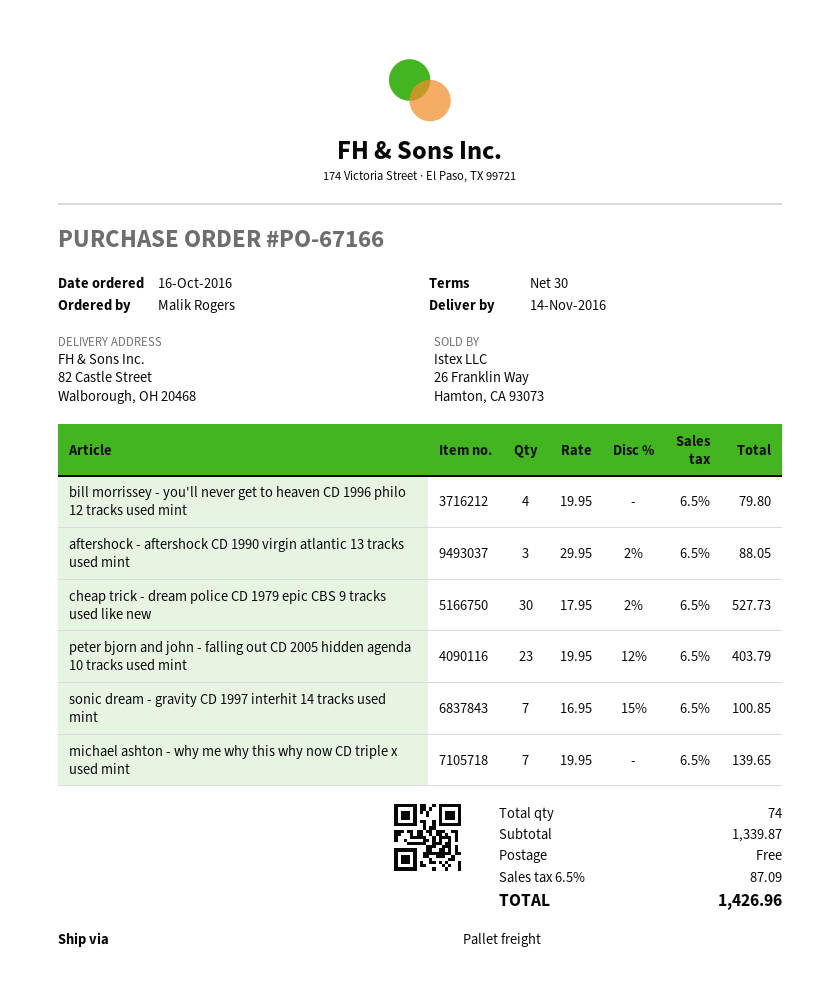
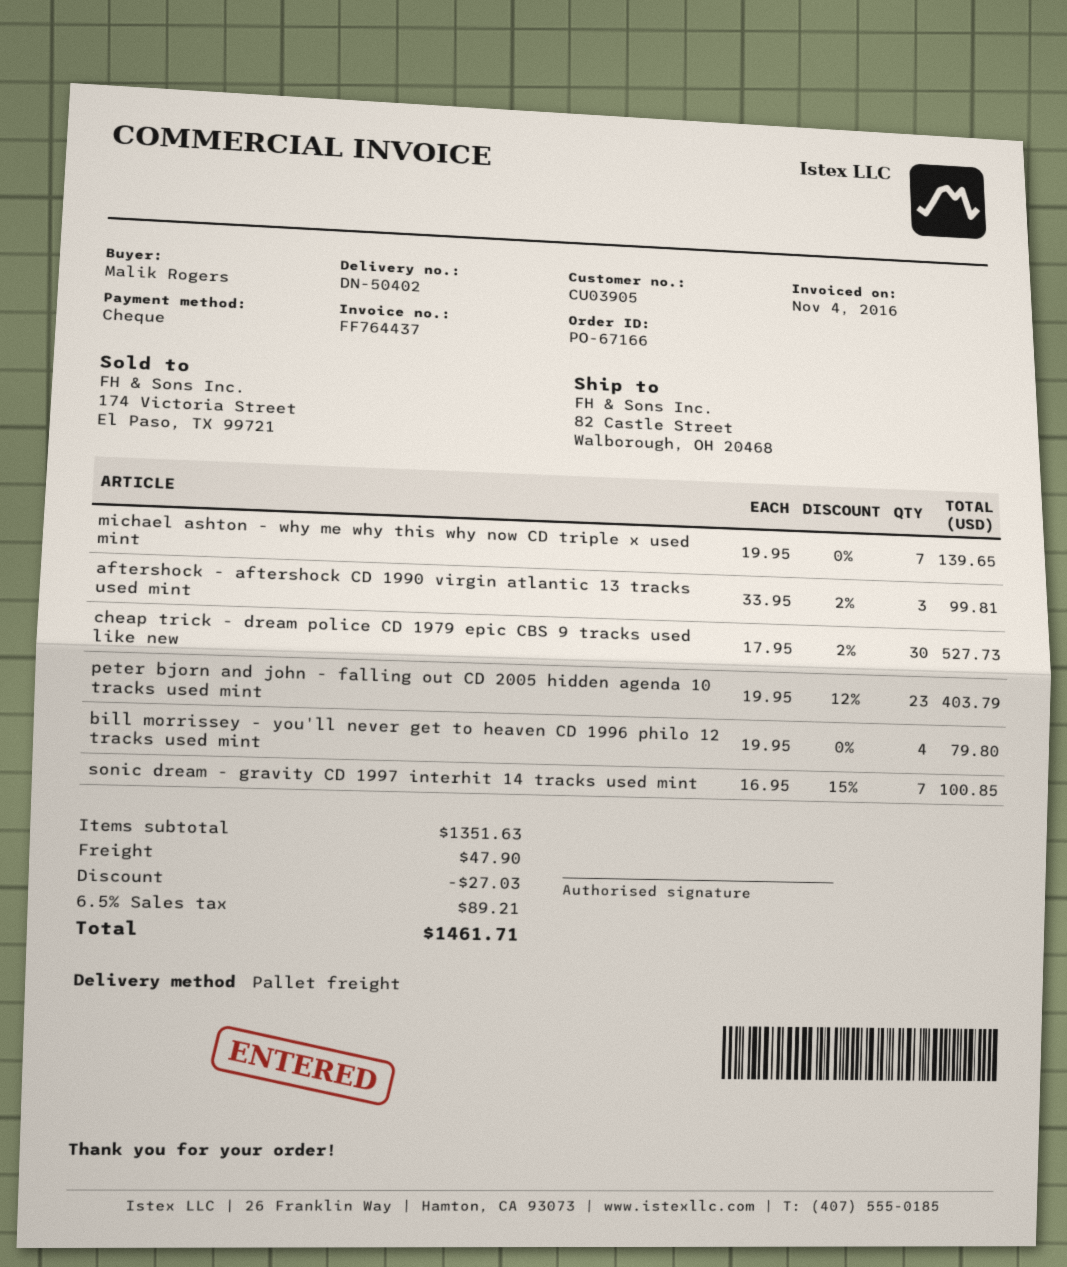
aftershock - aftershock CD 1990 virgin atlantic 13 tracks used mint: 3 x 29.95 - 2% = 88.05 -> 3 x 33.95 - 2% = 99.81
subtotal: 1339.87 -> 1351.63
discount: none -> 27.03
shipping: 0.00 -> 47.90
tax: 6.5% = 87.09 -> 6.5% = 89.21
total: 1426.96 -> 1461.71

